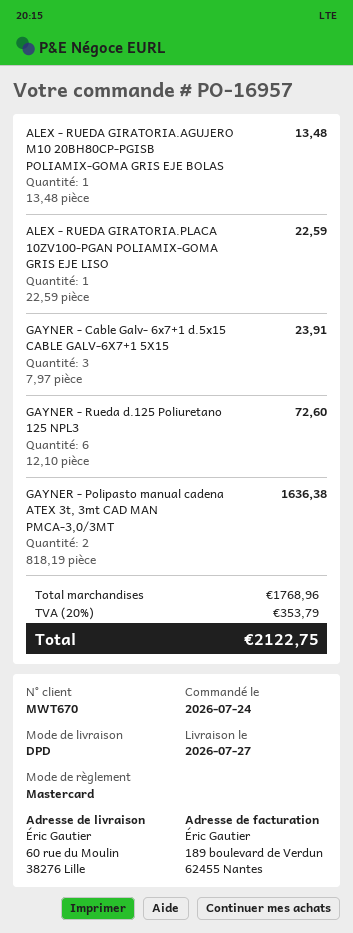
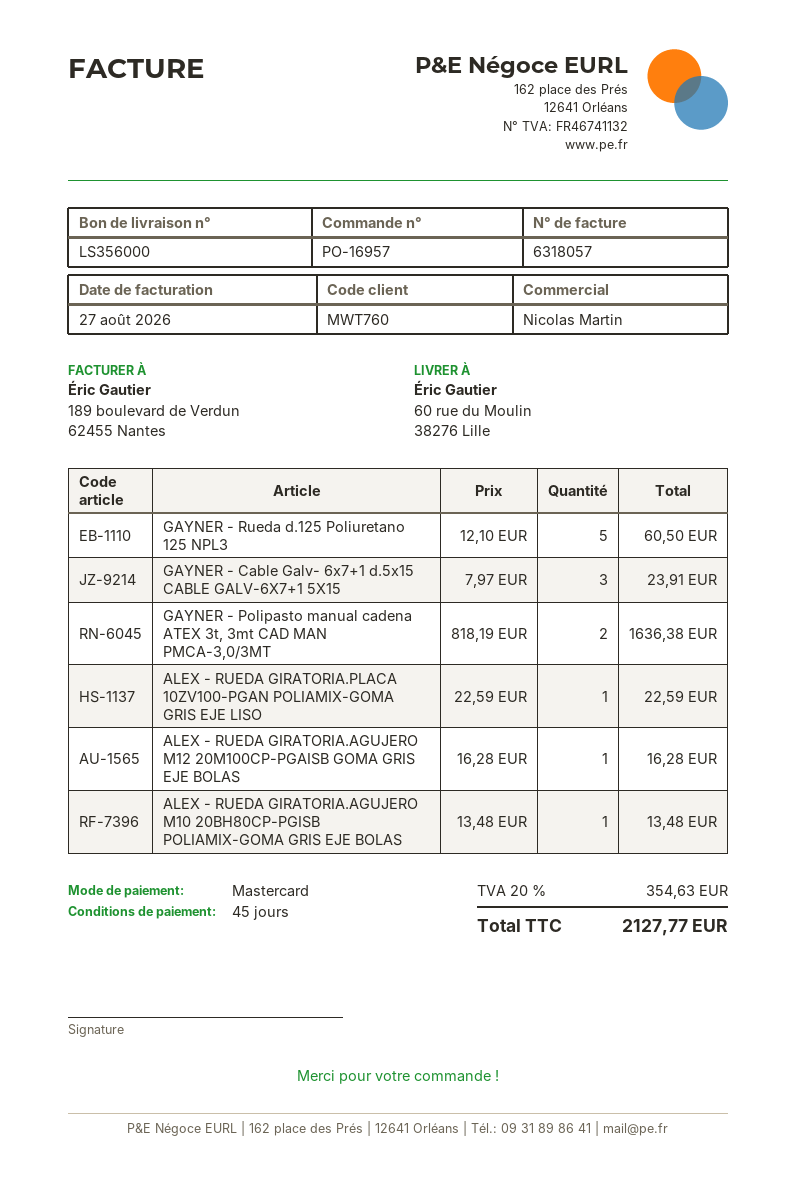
customer number: MWT670 -> MWT760
GAYNER - Rueda d.125 Poliuretano 125 NPL3: 6 x 12.10 = 72.60 -> 5 x 12.10 = 60.50
ALEX - RUEDA GIRATORIA.AGUJERO M12 20M100CP-PGAISB GOMA GRIS EJE BOLAS: none -> 1 x 16.28 = 16.28
tax: 20% = 353.79 -> 20% = 354.63
total: 2122.75 -> 2127.77

